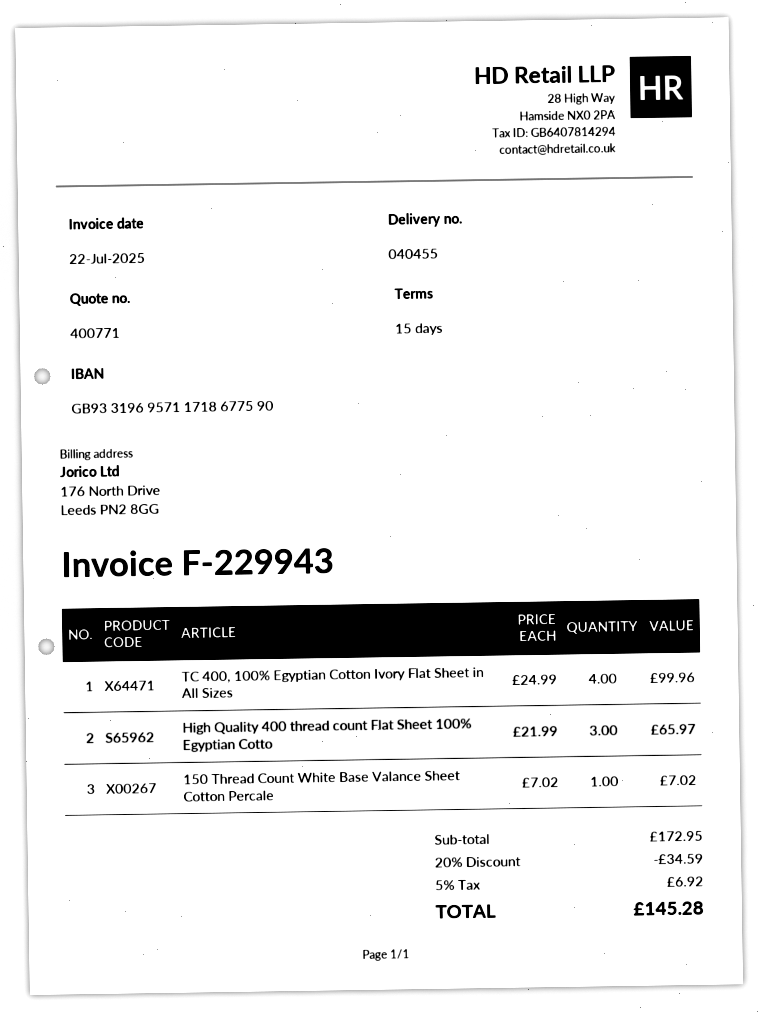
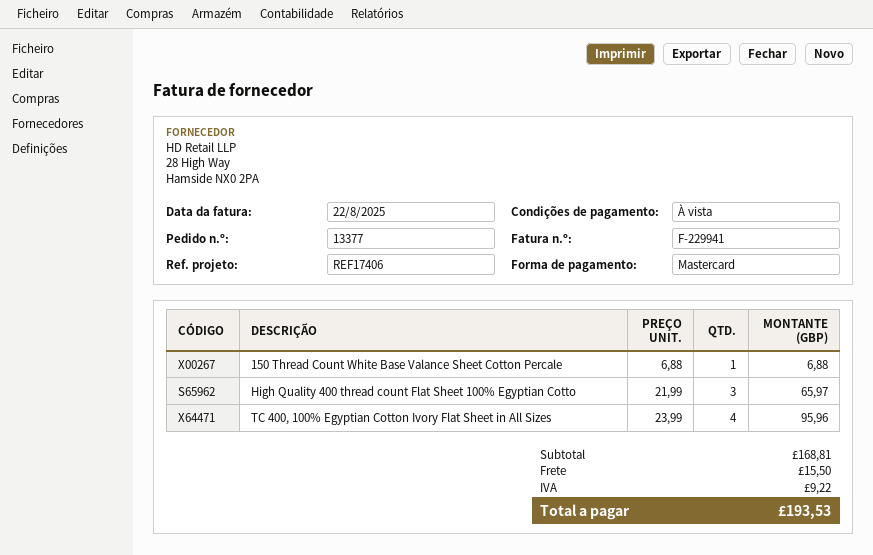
invoice number: F-229943 -> F-229941
invoice date: 2025-07-22 -> 2025-08-22
payment terms: 15 days -> on receipt
TC 400, 100% Egyptian Cotton Ivory Flat Sheet in All Sizes: 4 x 24.99 = 99.96 -> 4 x 23.99 = 95.96
150 Thread Count White Base Valance Sheet Cotton Percale: 1 x 7.02 = 7.02 -> 1 x 6.88 = 6.88
subtotal: 172.95 -> 168.81
discount: 20% = 34.59 -> none
shipping: none -> 15.50
tax: 6.92 -> 9.22
total: 145.28 -> 193.53

